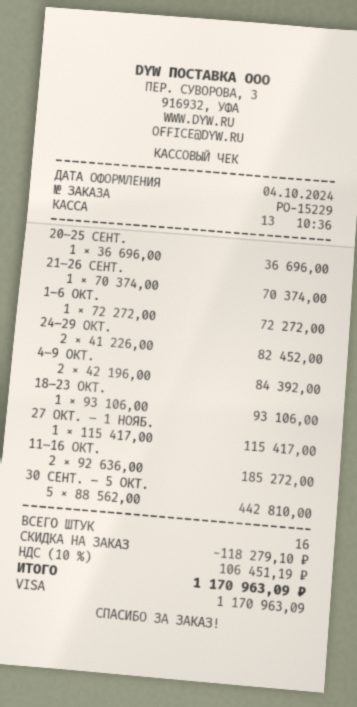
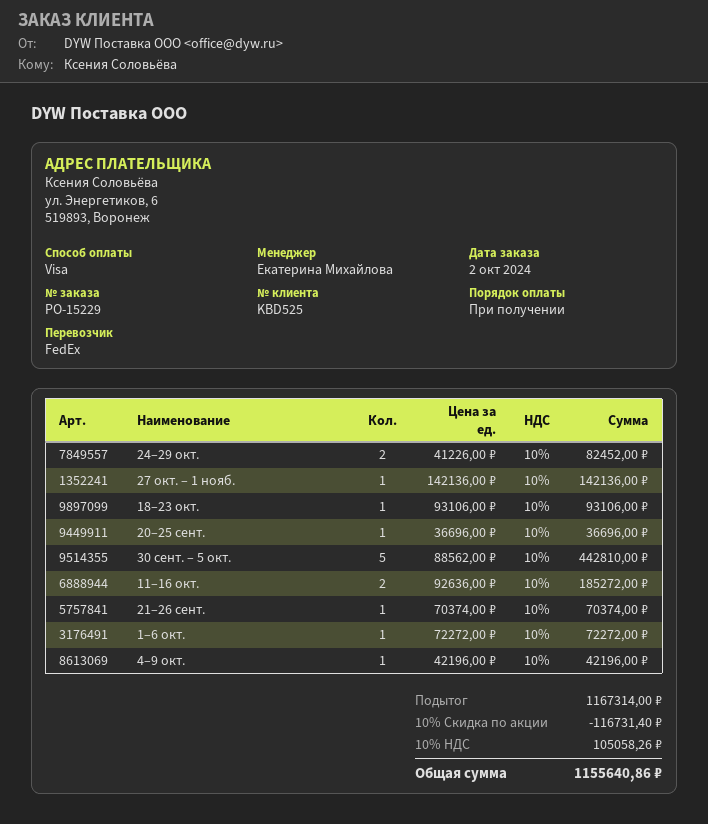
order date: 2024-10-04 -> 2024-10-02
4–9 ОКТ.: 2 x 42196.00 = 84392.00 -> 1 x 42196.00 = 42196.00
27 ОКТ. – 1 НОЯБ.: 1 x 115417.00 = 115417.00 -> 1 x 142136.00 = 142136.00
discount: 118279.10 -> 116731.40
tax: 10% = 106451.19 -> 10% = 105058.26
total: 1170963.09 -> 1155640.86

